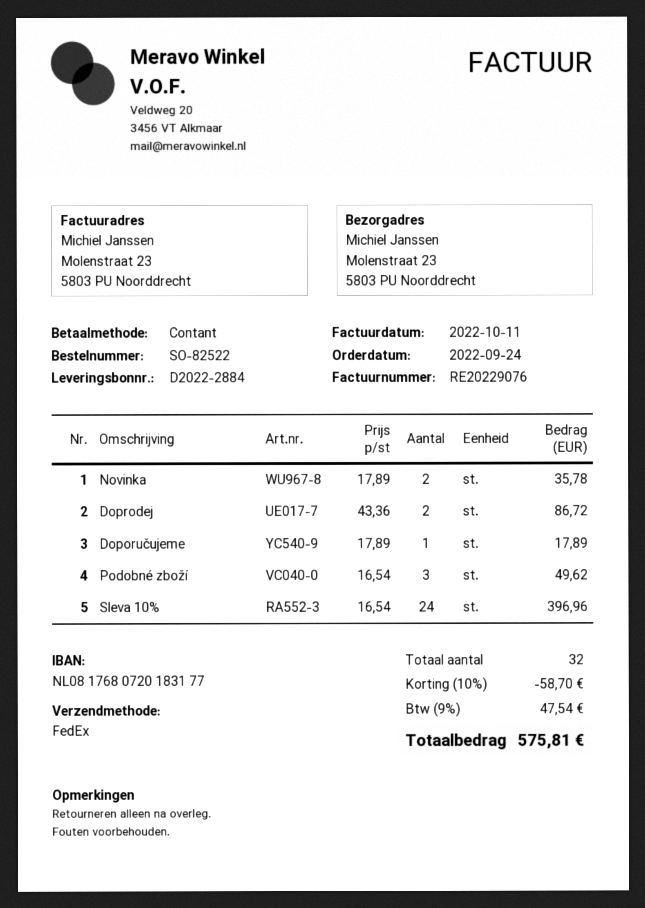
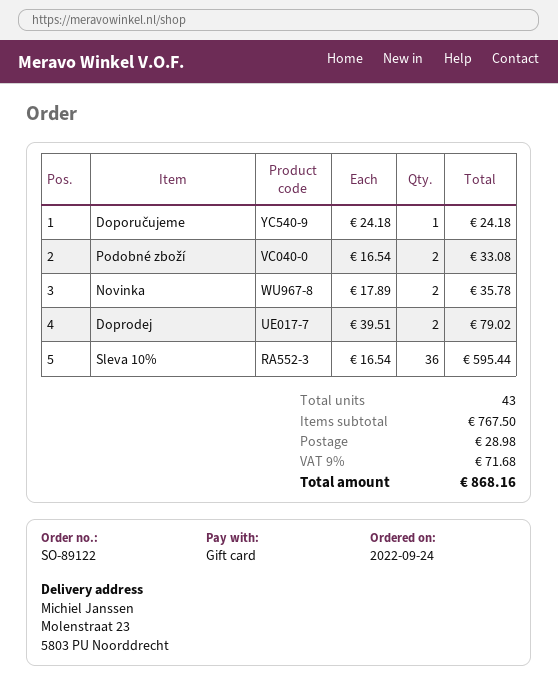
order number: SO-82522 -> SO-89122
payment method: cash -> gift card
Doprodej: 2 x 43.36 = 86.72 -> 2 x 39.51 = 79.02
Doporučujeme: 1 x 17.89 = 17.89 -> 1 x 24.18 = 24.18
Podobné zboží: 3 x 16.54 = 49.62 -> 2 x 16.54 = 33.08
Sleva 10%: 24 x 16.54 = 396.96 -> 36 x 16.54 = 595.44
total quantity: 32 -> 43
discount: 10% = 58.70 -> none
shipping: none -> 28.98
tax: 9% = 47.54 -> 9% = 71.68
total: 575.81 -> 868.16

